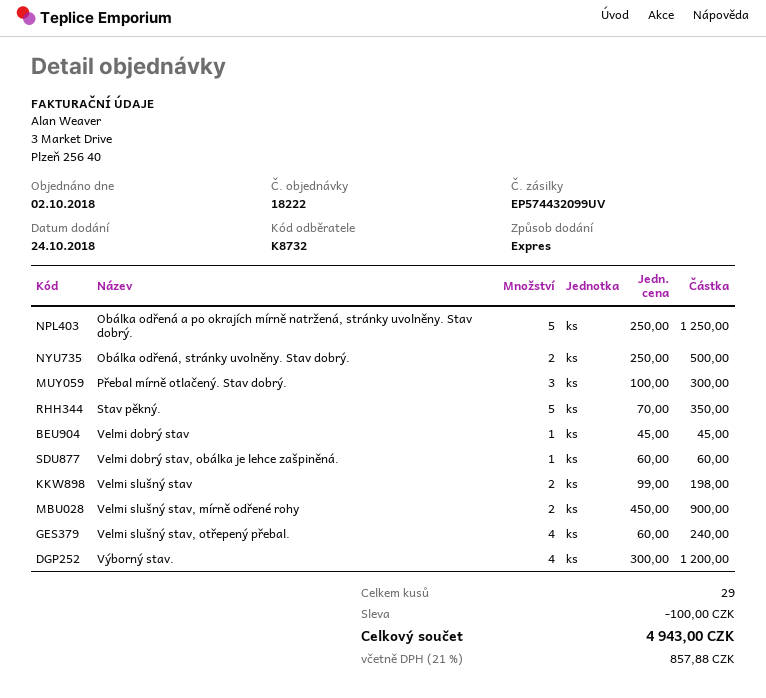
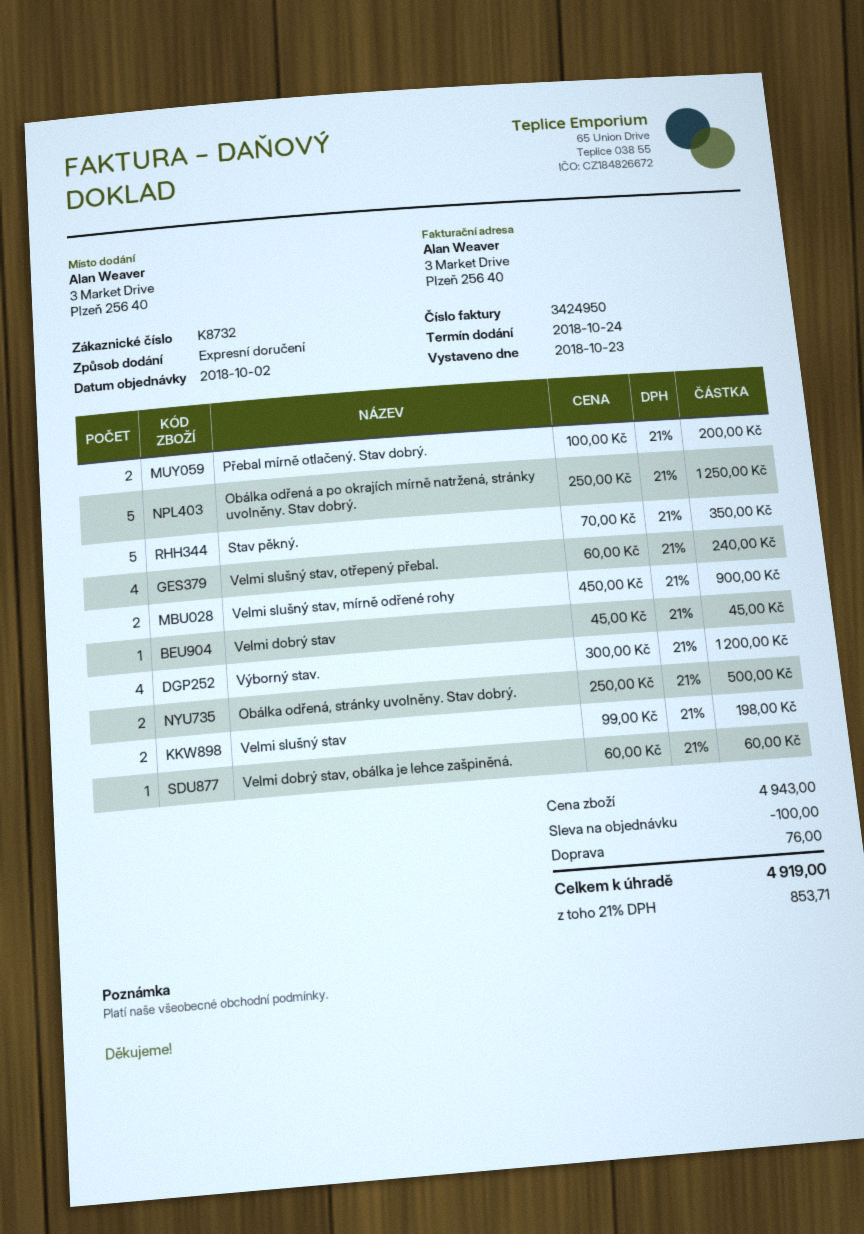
Přebal mírně otlačený. Stav dobrý.: 3 x 100.00 = 300.00 -> 2 x 100.00 = 200.00
shipping: none -> 76.00
tax: 21% = 857.88 -> 21% = 853.71
total: 4943.00 -> 4919.00

